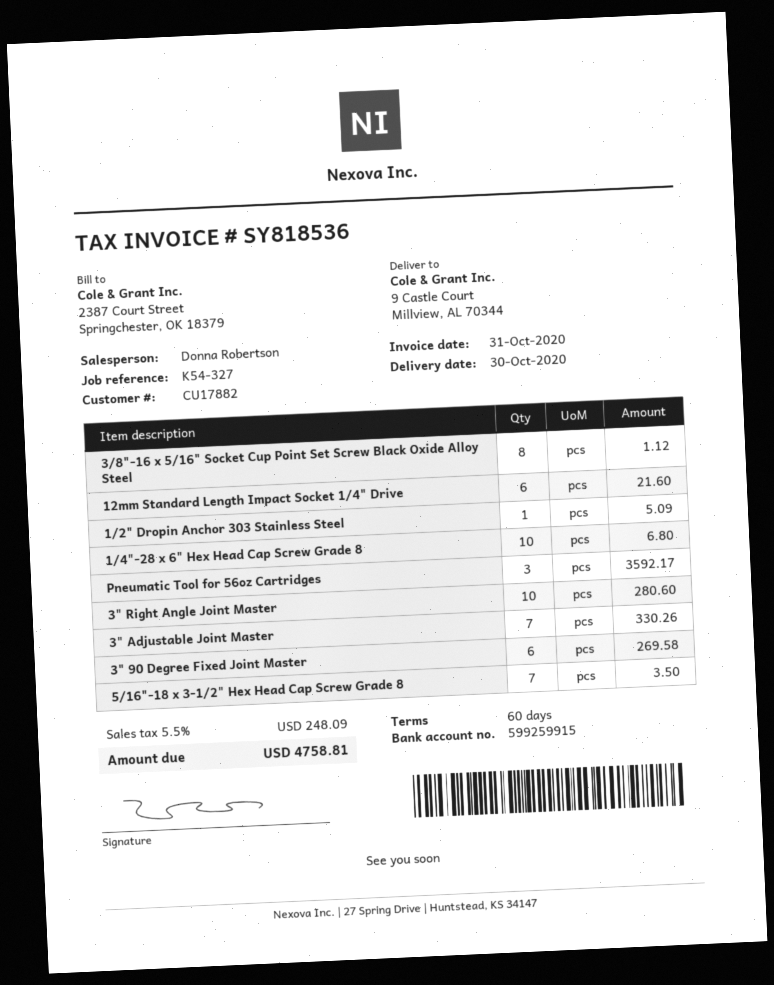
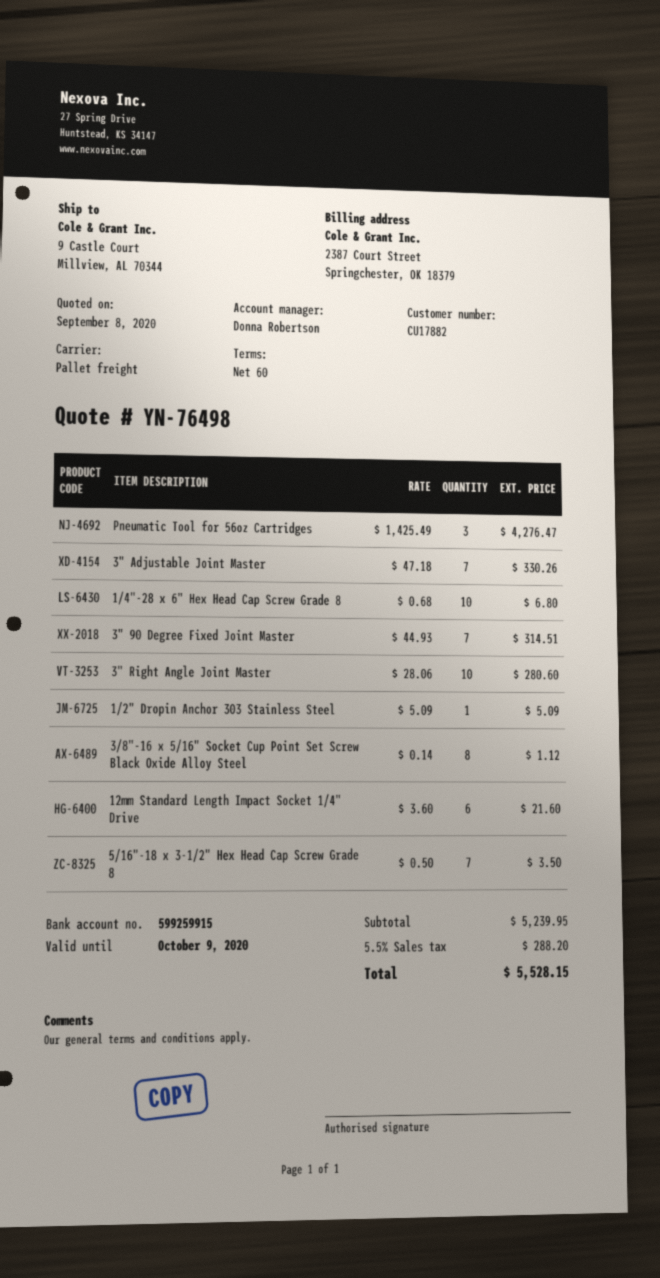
Pneumatic Tool for 56oz Cartridges: 3 for 3592.17 -> 3 for 4276.47
3" 90 Degree Fixed Joint Master: 6 for 269.58 -> 7 for 314.51
tax: 5.5% = 248.09 -> 5.5% = 288.20
total: 4758.81 -> 5528.15

